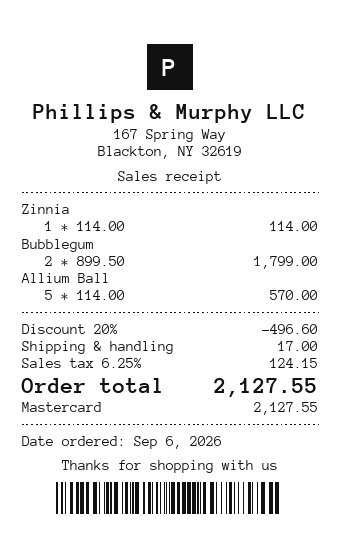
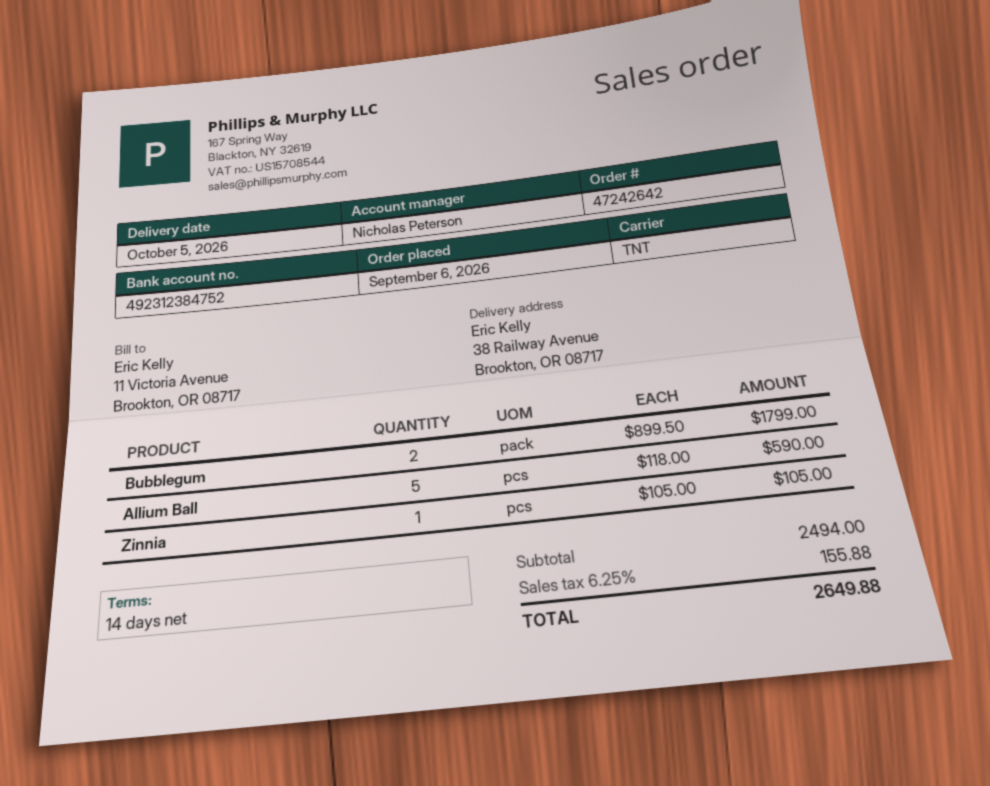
Zinnia: 1 x 114.00 = 114.00 -> 1 x 105.00 = 105.00
Allium Ball: 5 x 114.00 = 570.00 -> 5 x 118.00 = 590.00
discount: 20% = 496.60 -> none
shipping: 17.00 -> none
tax: 6.25% = 124.15 -> 6.25% = 155.88
total: 2127.55 -> 2649.88

